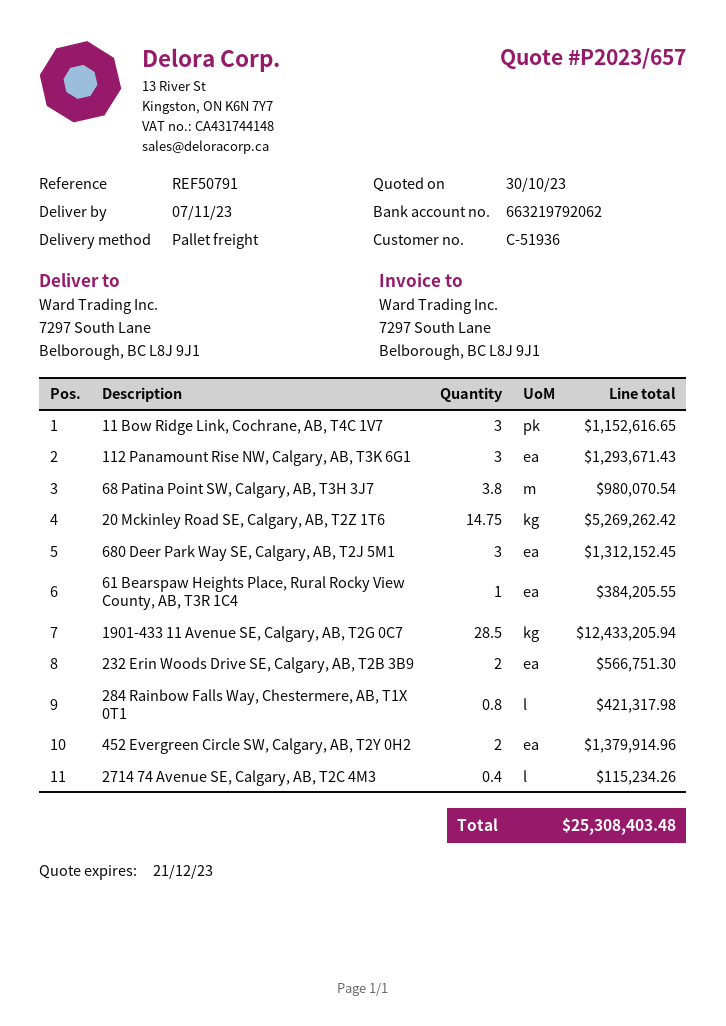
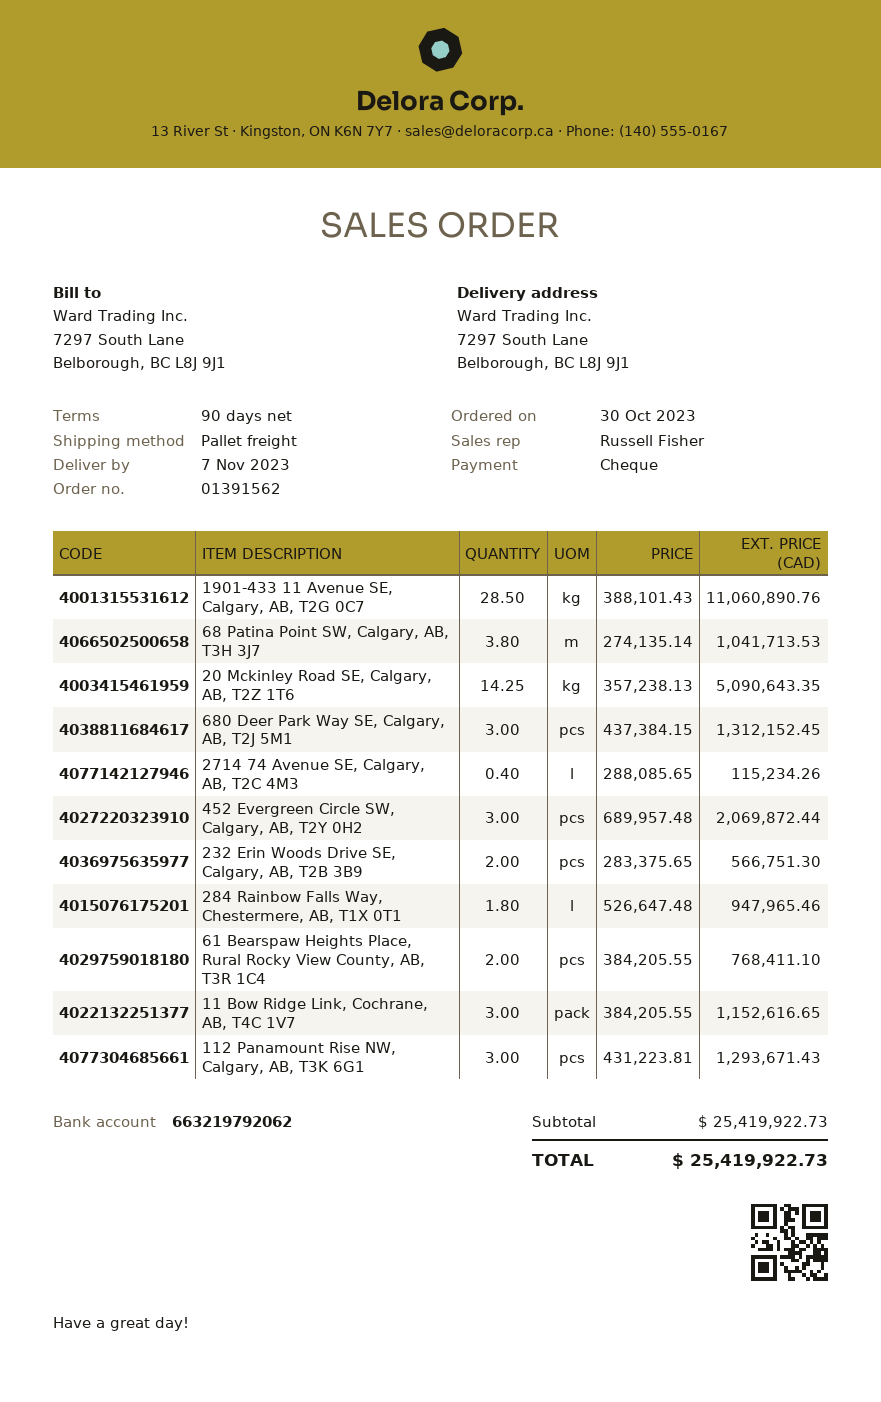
68 Patina Point SW, Calgary, AB, T3H 3J7: 3.8 for 980070.54 -> 3.8 for 1041713.53
20 Mckinley Road SE, Calgary, AB, T2Z 1T6: 14.75 for 5269262.42 -> 14.25 for 5090643.35
61 Bearspaw Heights Place, Rural Rocky View County, AB, T3R 1C4: 1 for 384205.55 -> 2 for 768411.10
1901-433 11 Avenue SE, Calgary, AB, T2G 0C7: 28.5 for 12433205.94 -> 28.5 for 11060890.76
284 Rainbow Falls Way, Chestermere, AB, T1X 0T1: 0.8 for 421317.98 -> 1.8 for 947965.46
452 Evergreen Circle SW, Calgary, AB, T2Y 0H2: 2 for 1379914.96 -> 3 for 2069872.44
total: 25308403.48 -> 25419922.73

